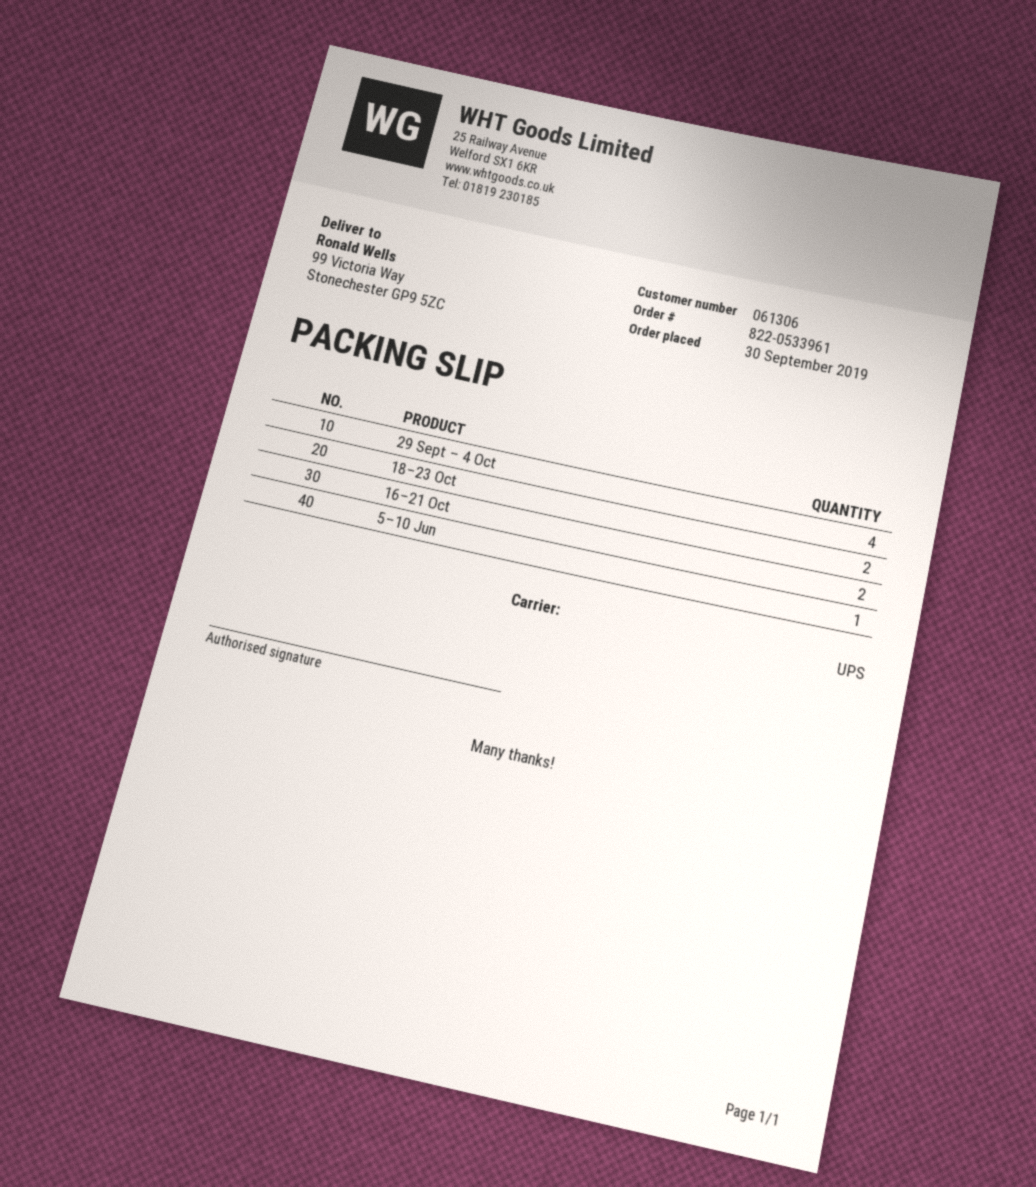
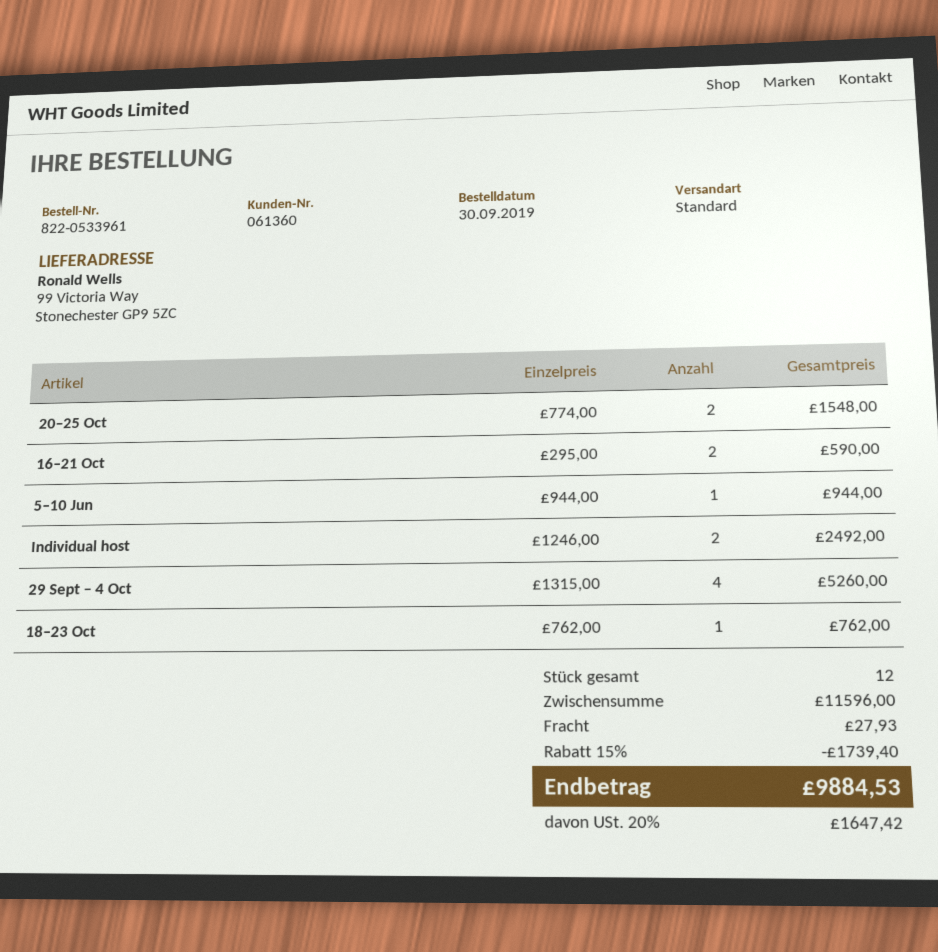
customer number: 061306 -> 061360
shipping method: UPS -> standard
18–23 Oct: 2 -> 1
20–25 Oct: none -> 2
Individual host: none -> 2

